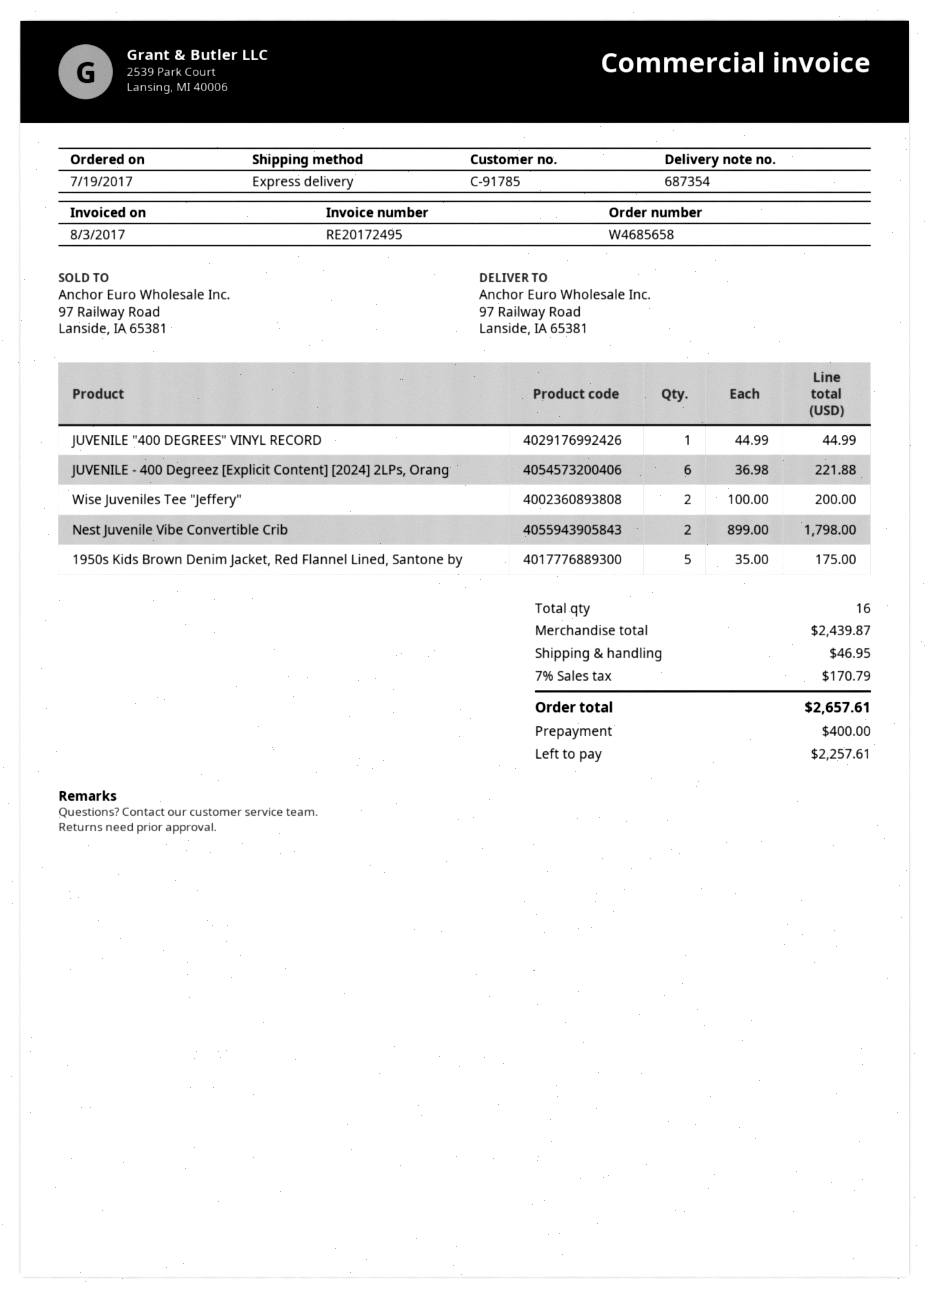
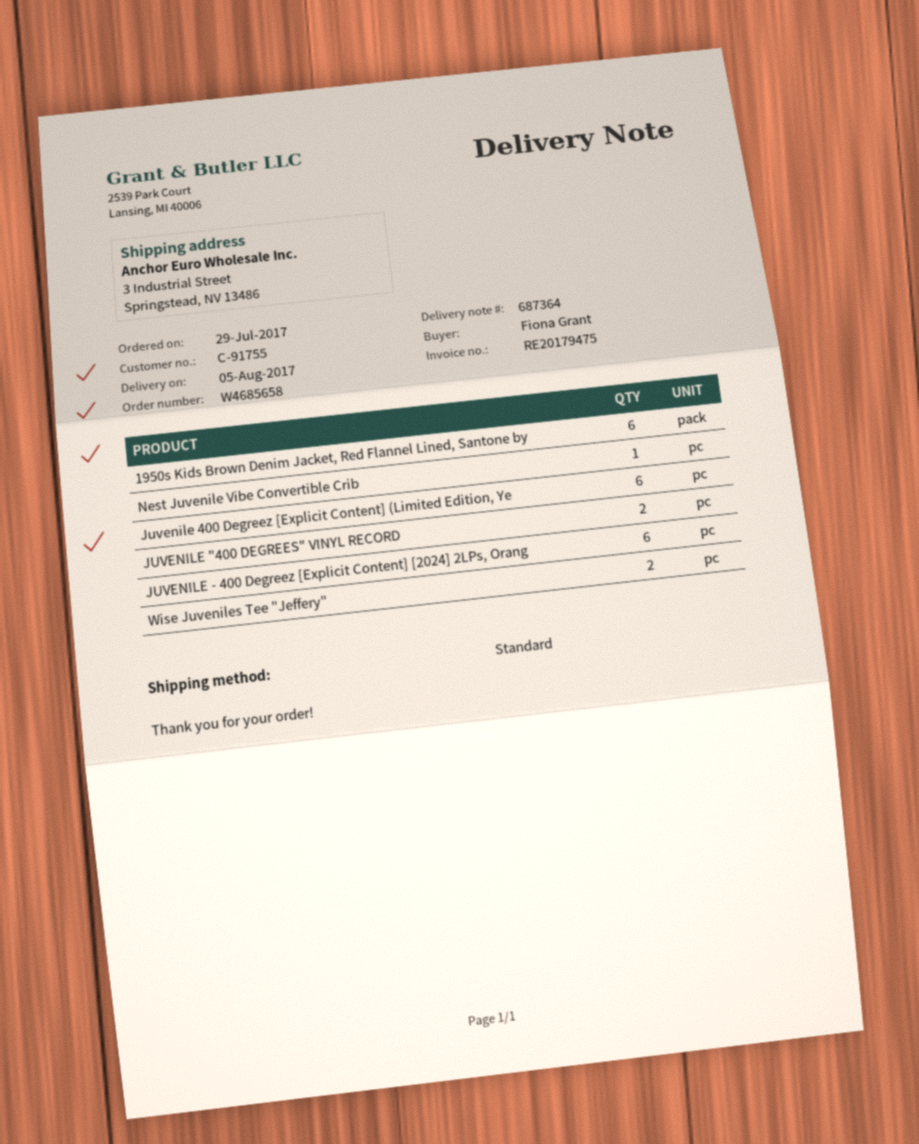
order date: 2017-07-19 -> 2017-07-29
delivery note number: 687354 -> 687364
invoice number: RE20172495 -> RE20179475
customer number: C-91785 -> C-91755
shipping method: express -> standard
ship to: 97 Railway Road, Lanside, IA 65381 -> 3 Industrial Street, Springstead, NV 13486
JUVENILE "400 DEGREES" VINYL RECORD: 1 -> 2
Nest Juvenile Vibe Convertible Crib: 2 -> 1
1950s Kids Brown Denim Jacket, Red Flannel Lined, Santone by: 5 -> 6
Juvenile 400 Degreez [Explicit Content] (Limited Edition, Ye: none -> 6

